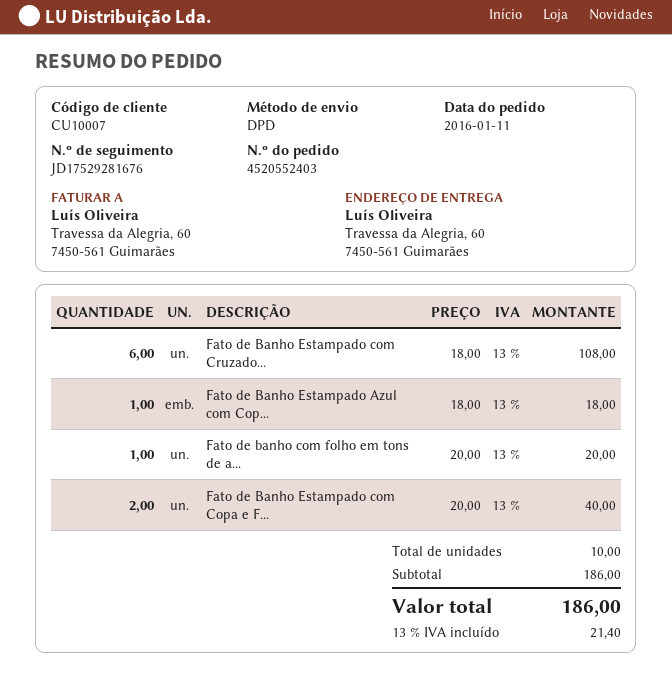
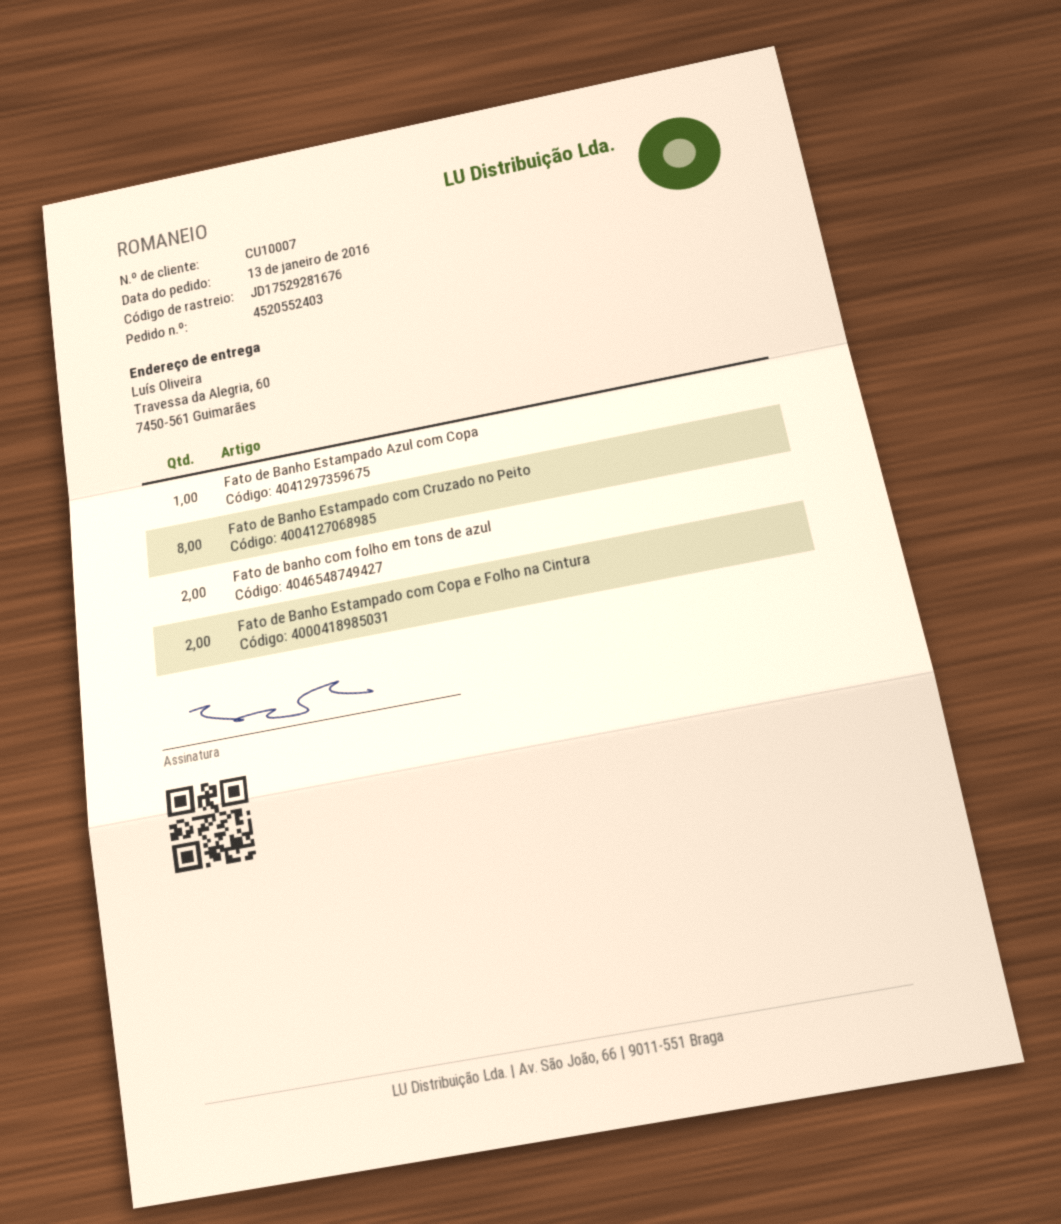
order date: 2016-01-11 -> 2016-01-13
Fato de Banho Estampado com Cruzado...: 6 -> 8
Fato de banho com folho em tons de a...: 1 -> 2

